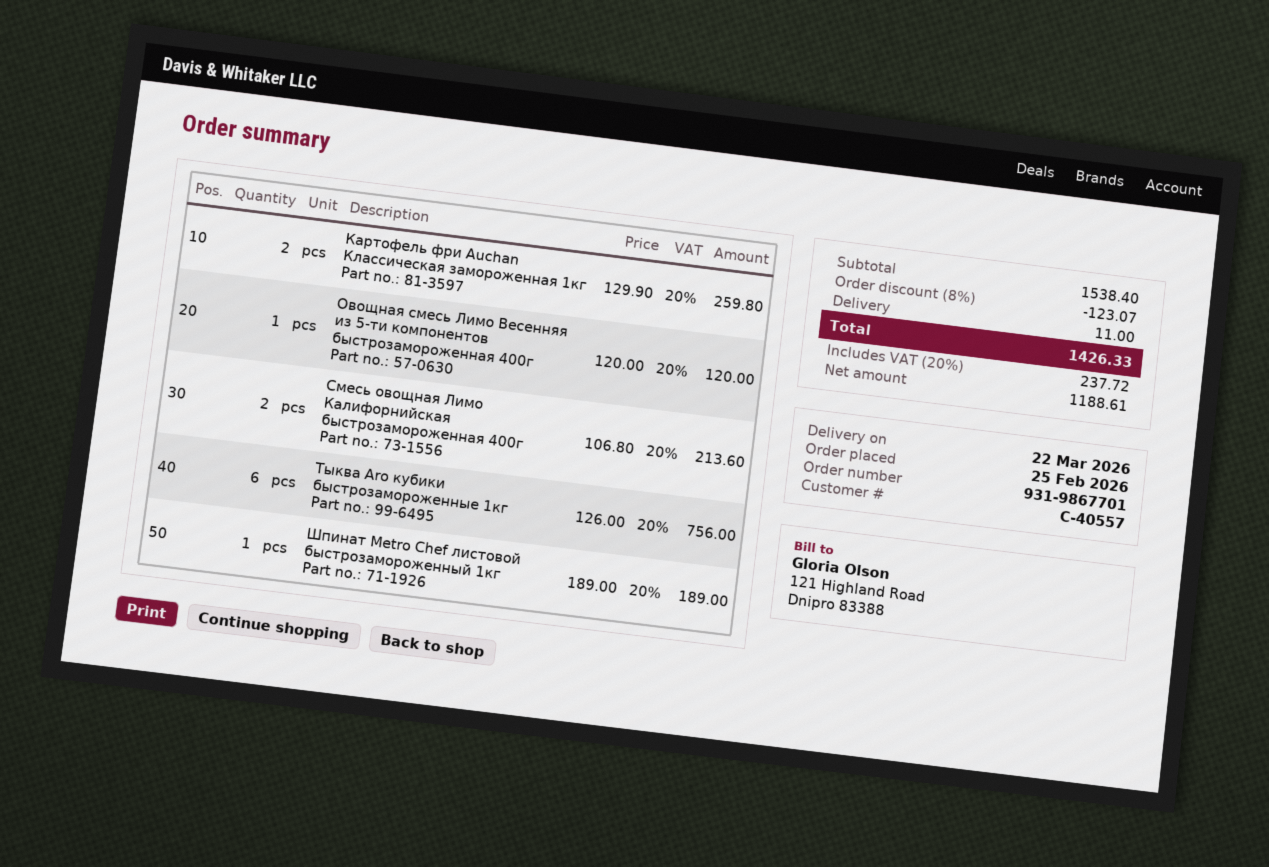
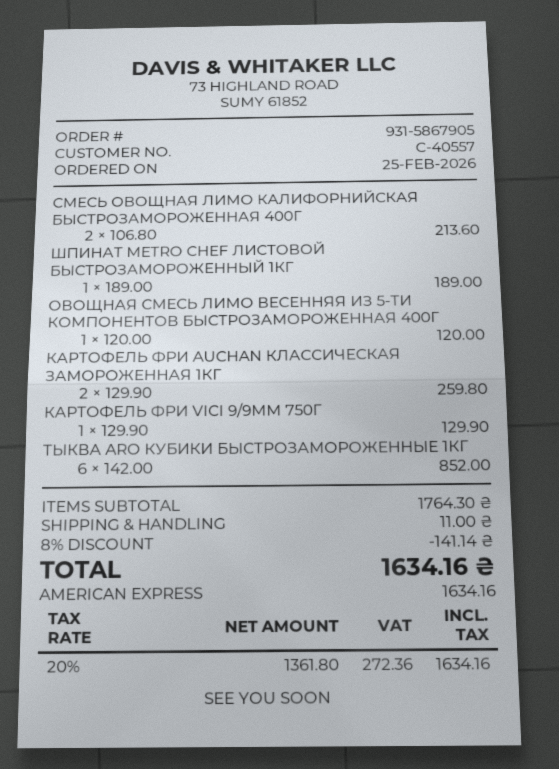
order number: 931-9867701 -> 931-5867905
Тыква Aro кубики быстрозамороженные 1кг: 6 x 126.00 = 756.00 -> 6 x 142.00 = 852.00
КАРТОФЕЛЬ ФРИ VICI 9/9ММ 750Г: none -> 1 x 129.90 = 129.90
subtotal: 1538.40 -> 1764.30
discount: 8% = 123.07 -> 8% = 141.14
net: 1188.61 -> 1361.80
tax: 20% = 237.72 -> 20% = 272.36
total: 1426.33 -> 1634.16

